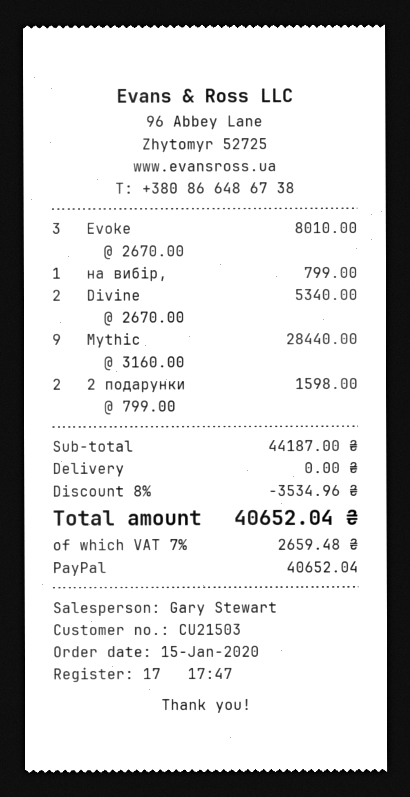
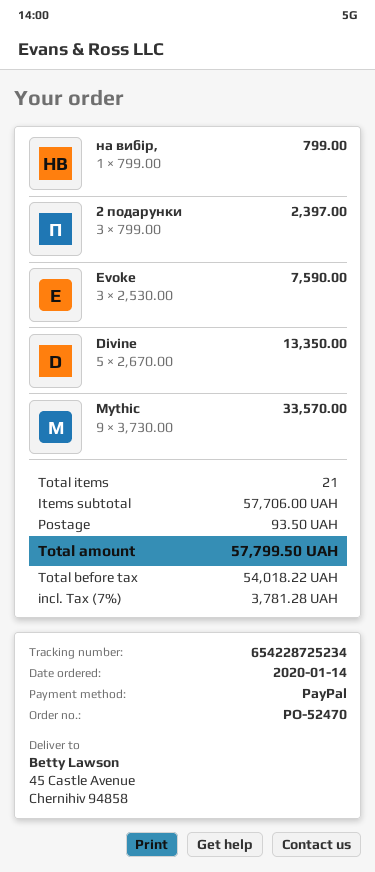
order date: 2020-01-15 -> 2020-01-14
Evoke: 3 x 2670.00 = 8010.00 -> 3 x 2530.00 = 7590.00
Divine: 2 x 2670.00 = 5340.00 -> 5 x 2670.00 = 13350.00
Mythic: 9 x 3160.00 = 28440.00 -> 9 x 3730.00 = 33570.00
2 подарунки: 2 x 799.00 = 1598.00 -> 3 x 799.00 = 2397.00
subtotal: 44187.00 -> 57706.00
discount: 8% = 3534.96 -> none
shipping: 0.00 -> 93.50
tax: 7% = 2659.48 -> 7% = 3781.28
total: 40652.04 -> 57799.50

